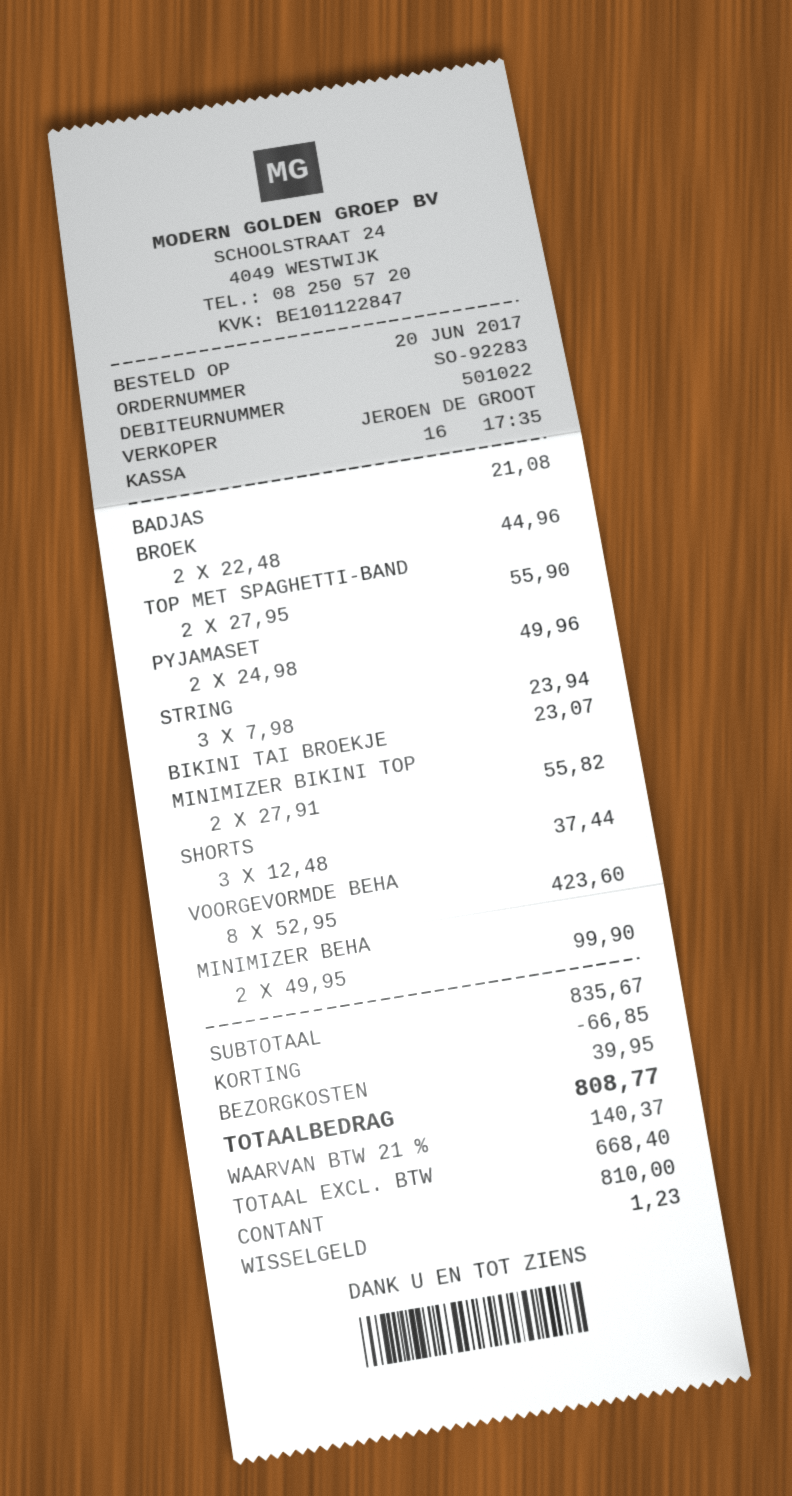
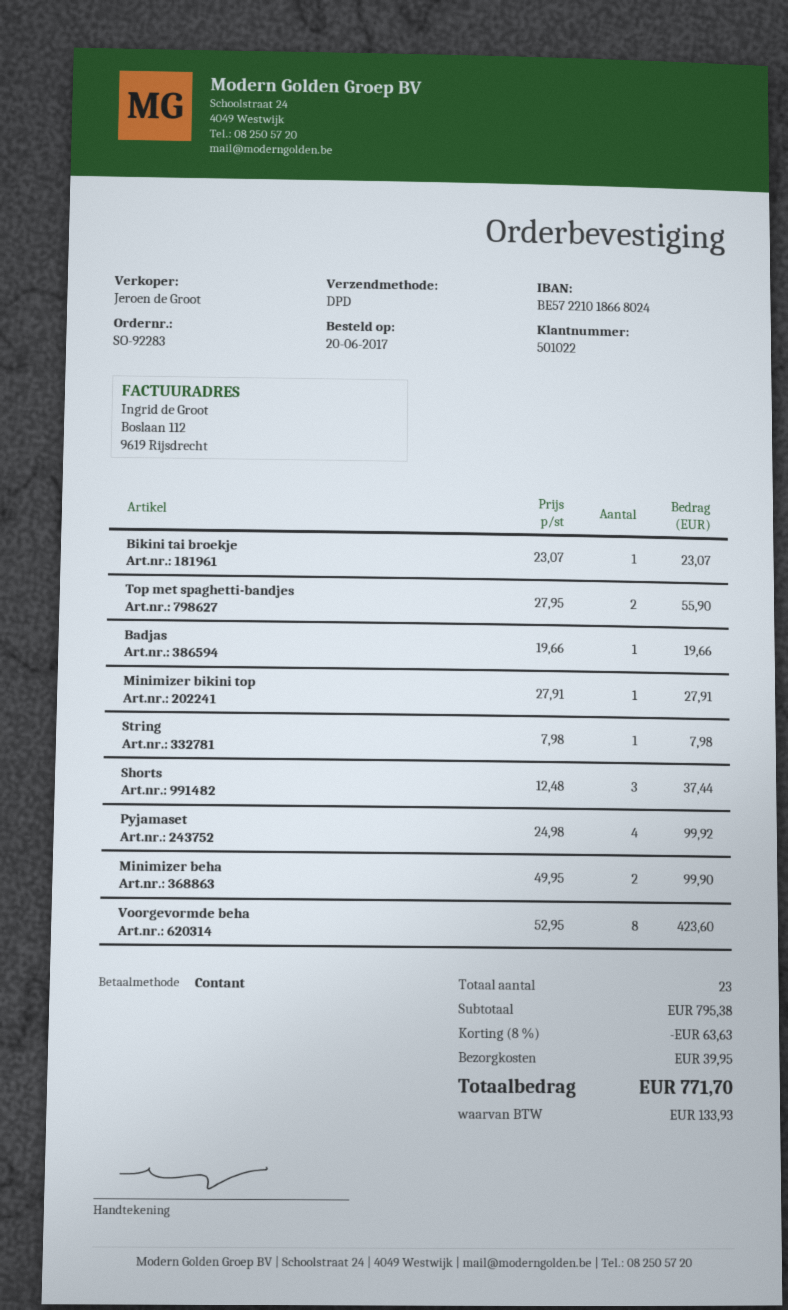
BADJAS: 1 x 21.08 = 21.08 -> 1 x 19.66 = 19.66
BROEK: 2 x 22.48 = 44.96 -> none
PYJAMASET: 2 x 24.98 = 49.96 -> 4 x 24.98 = 99.92
STRING: 3 x 7.98 = 23.94 -> 1 x 7.98 = 7.98
MINIMIZER BIKINI TOP: 2 x 27.91 = 55.82 -> 1 x 27.91 = 27.91
subtotal: 835.67 -> 795.38
discount: 66.85 -> 63.63
tax: 140.37 -> 133.93
total: 808.77 -> 771.70

